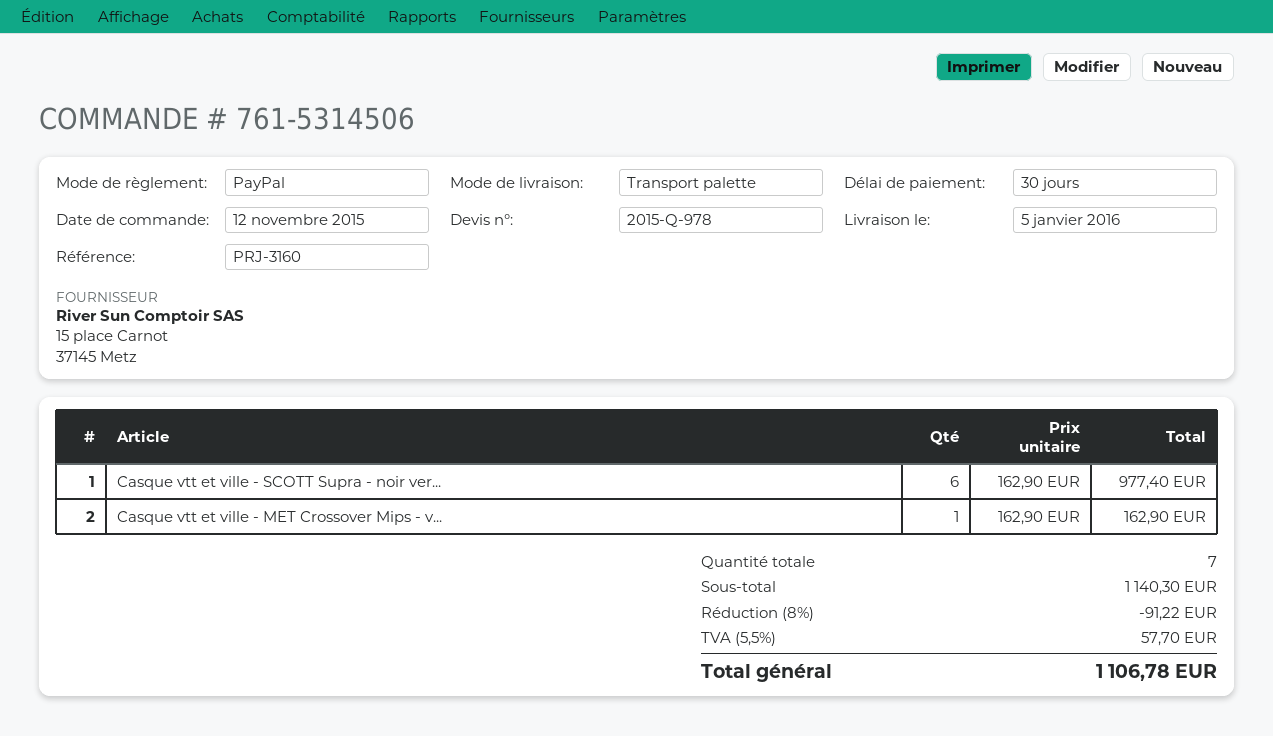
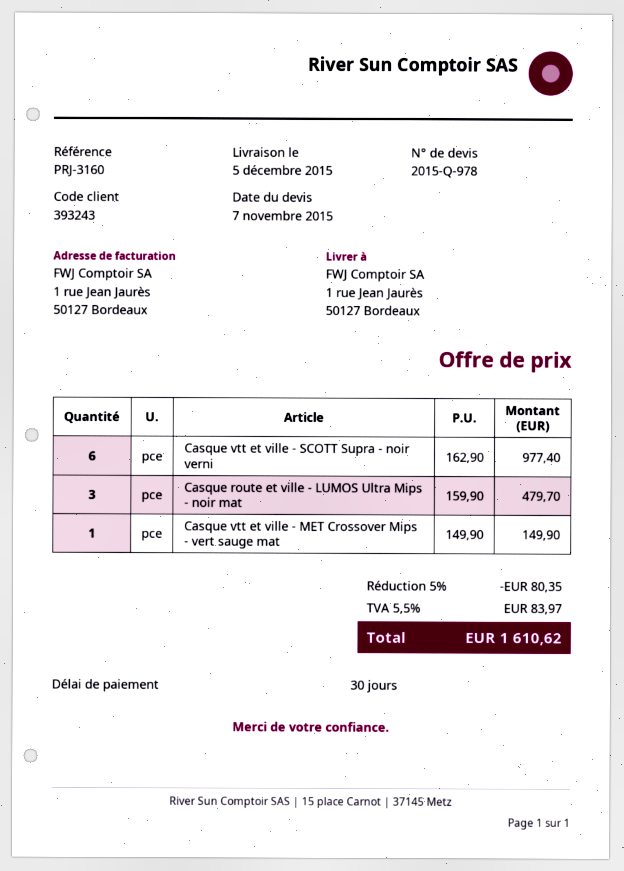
delivery date: 2016-01-05 -> 2015-12-05
Casque vtt et ville - MET Crossover Mips - v...: 1 x 162.90 = 162.90 -> 1 x 149.90 = 149.90
Casque route et ville - LUMOS Ultra Mips - noir mat: none -> 3 x 159.90 = 479.70
discount: 8% = 91.22 -> 5% = 80.35
tax: 5.5% = 57.70 -> 5.5% = 83.97
total: 1106.78 -> 1610.62

